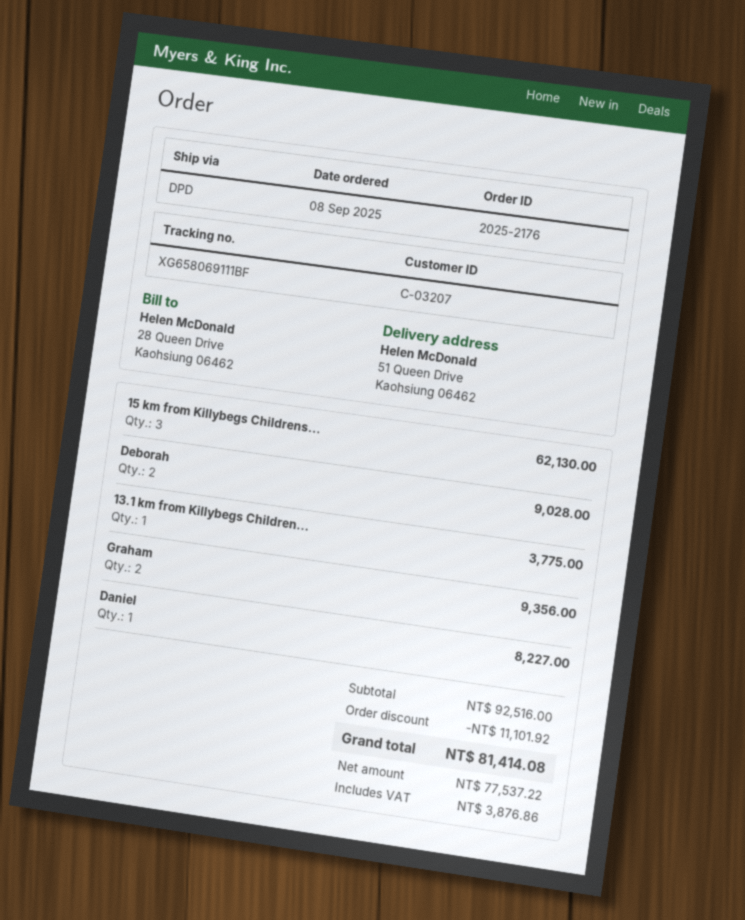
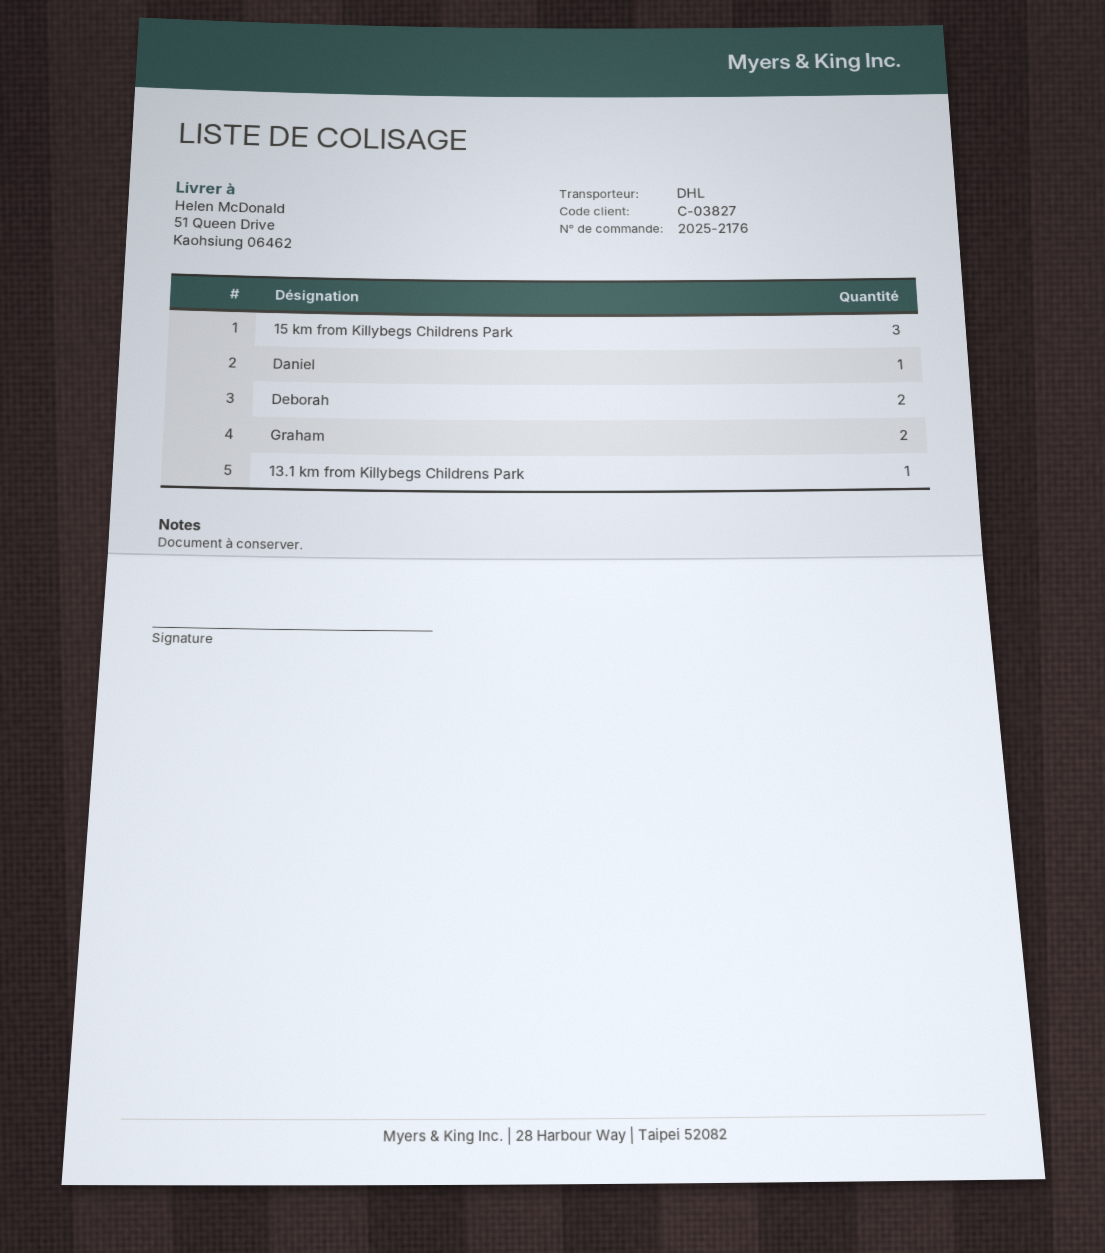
customer number: C-03207 -> C-03827
shipping method: DPD -> DHL

